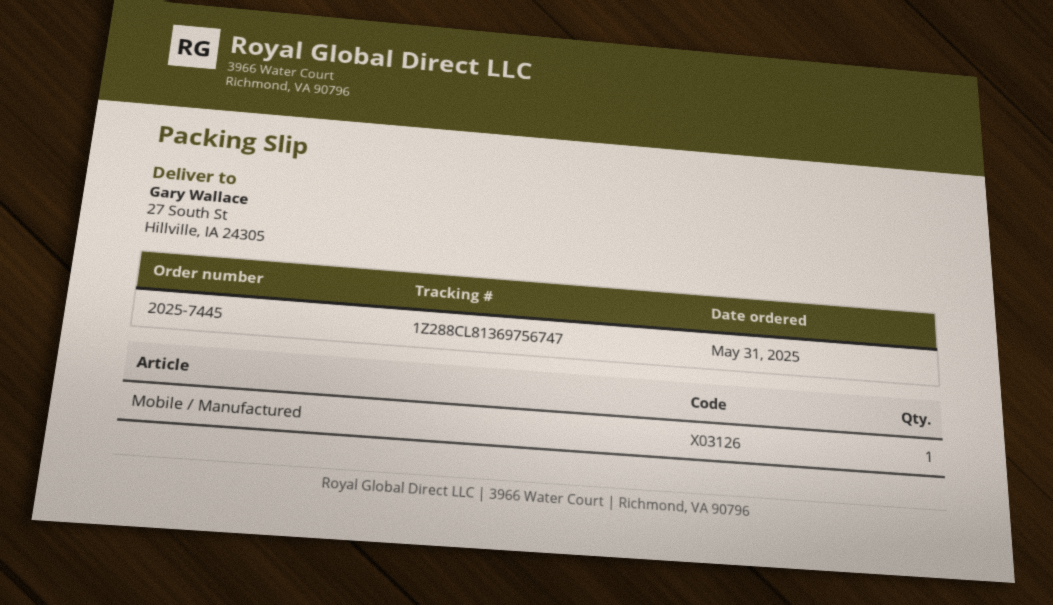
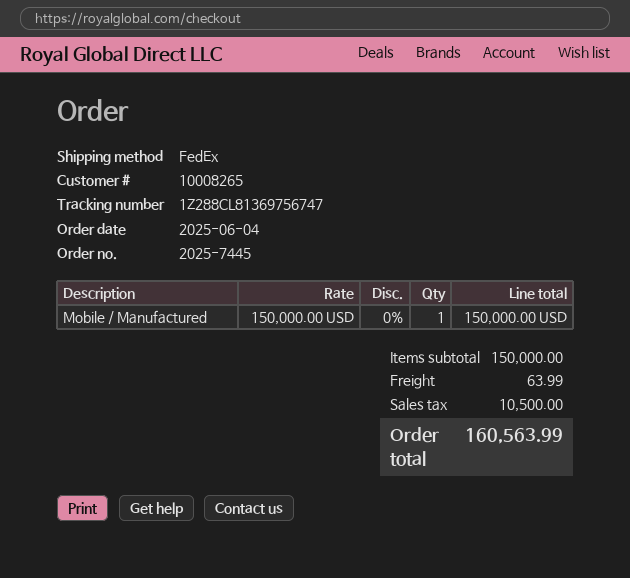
order date: 2025-05-31 -> 2025-06-04

